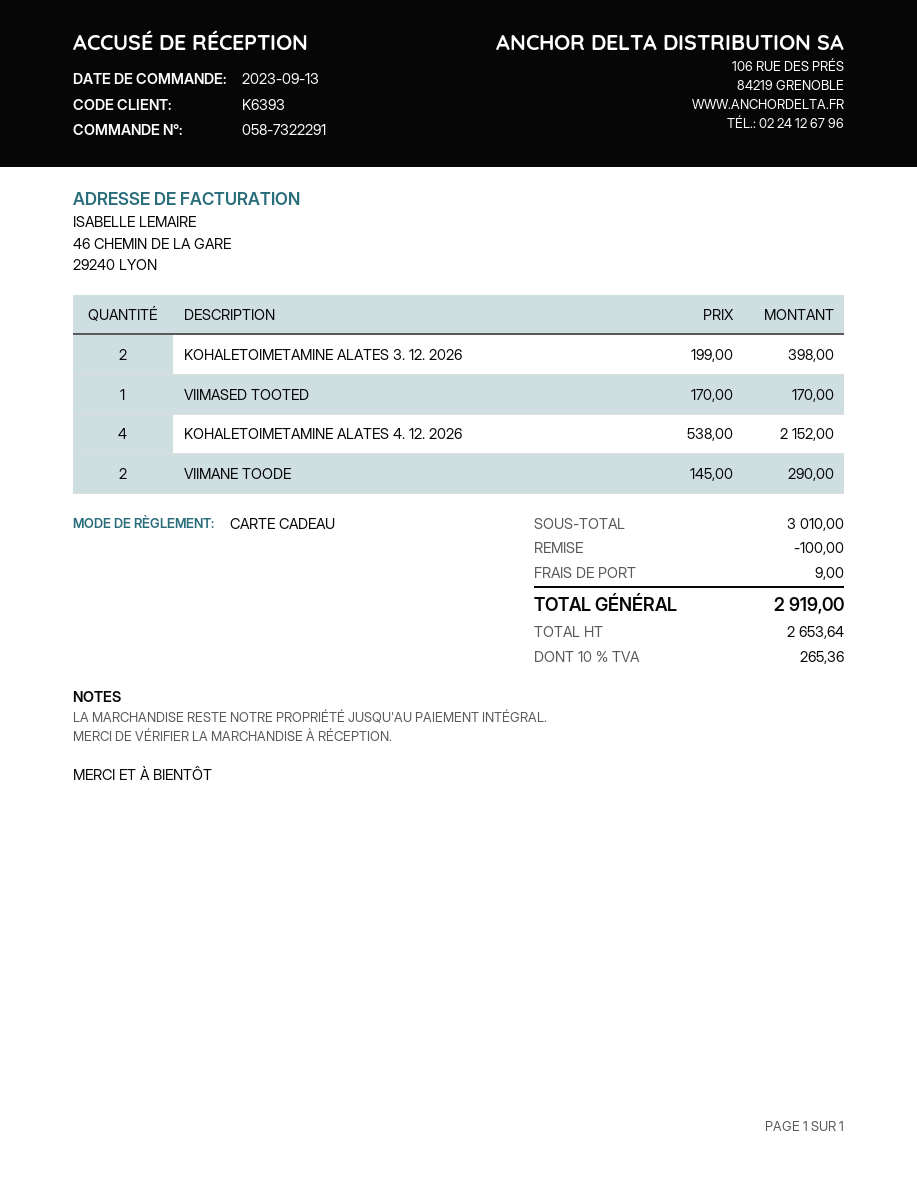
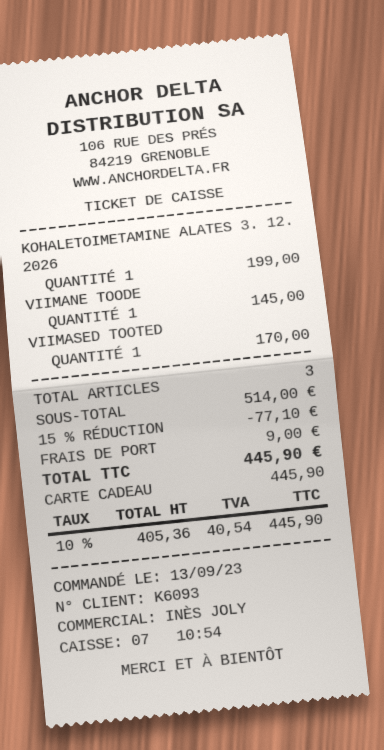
customer number: K6393 -> K6093
KOHALETOIMETAMINE ALATES 3. 12. 2026: 2 for 398.00 -> 1 for 199.00
KOHALETOIMETAMINE ALATES 4. 12. 2026: 4 for 2152.00 -> none
VIIMANE TOODE: 2 for 290.00 -> 1 for 145.00
subtotal: 3010.00 -> 514.00
discount: 100.00 -> 77.10
net: 2653.64 -> 405.36
tax: 10% = 265.36 -> 10% = 40.54
total: 2919.00 -> 445.90

